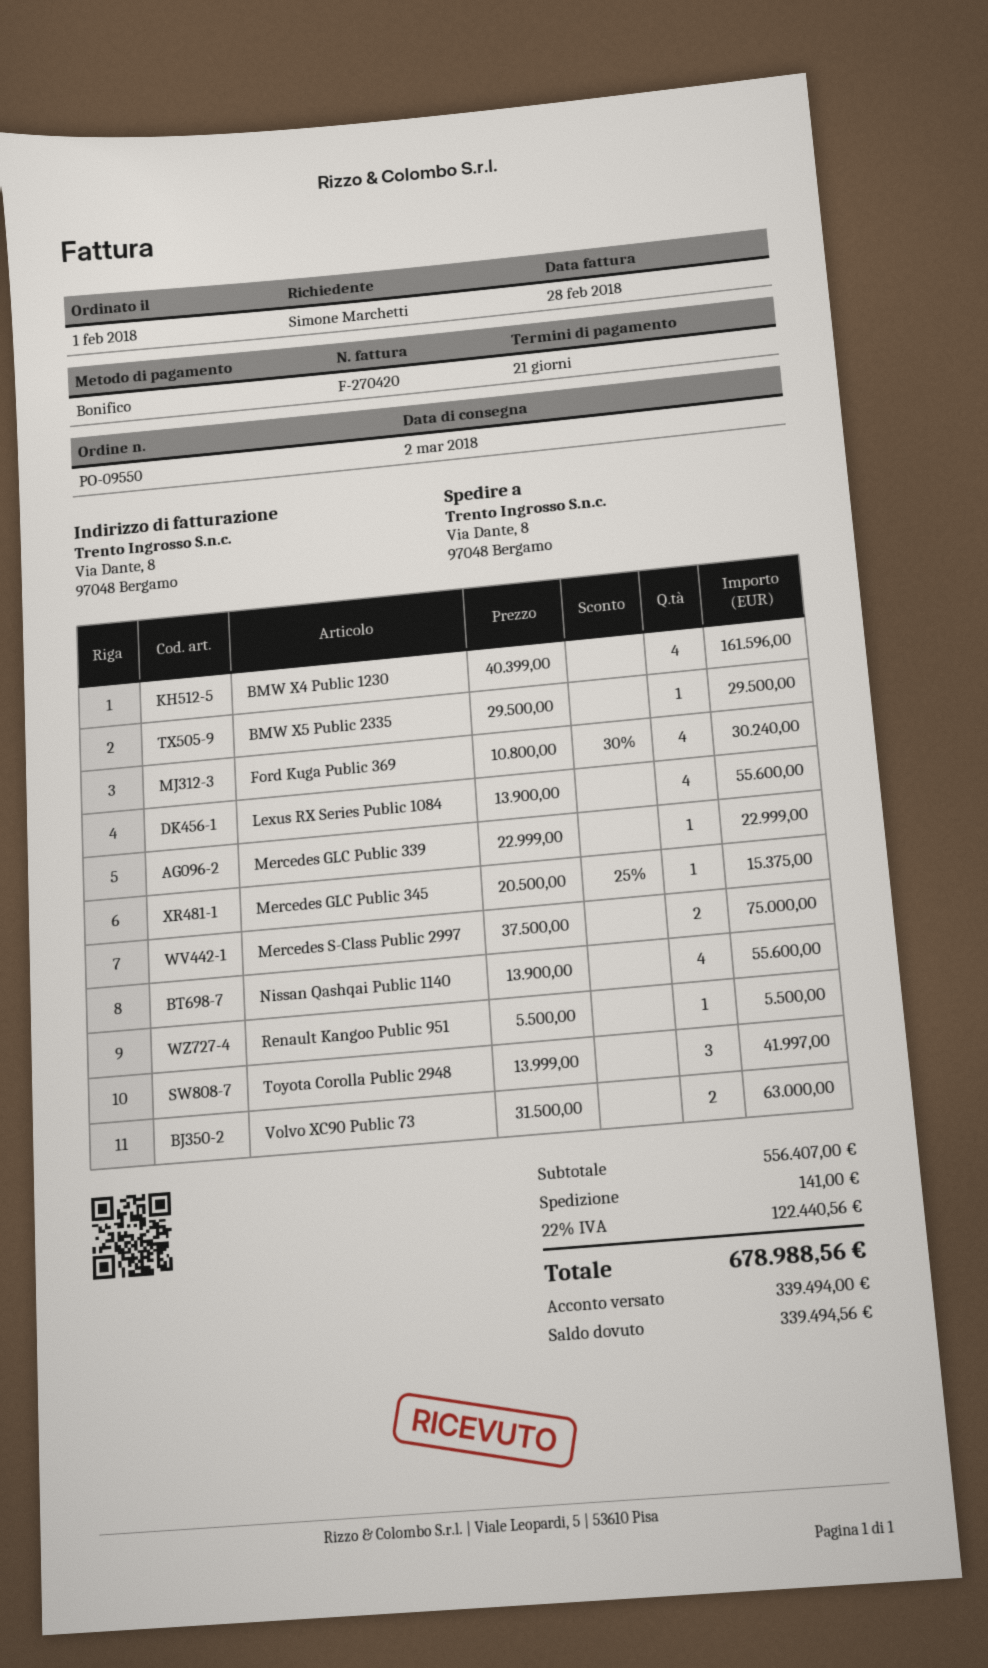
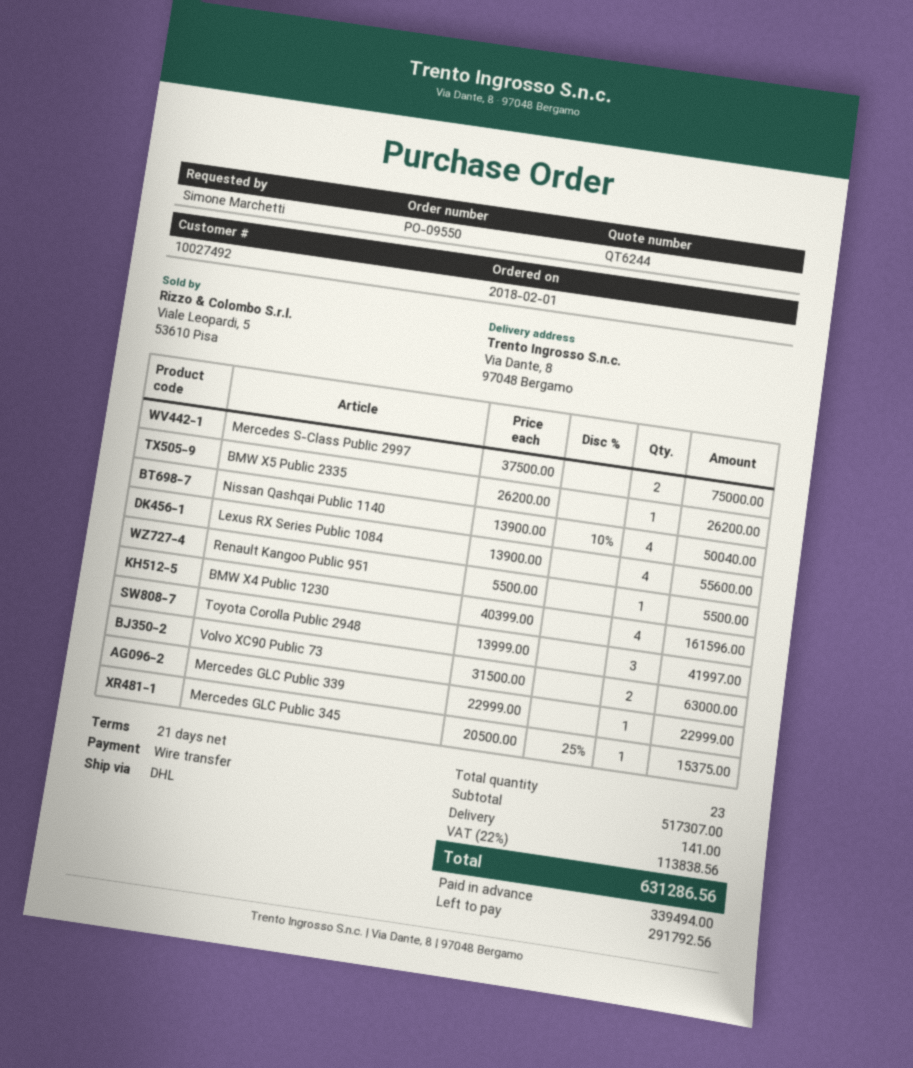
BMW X5 Public 2335: 1 x 29500.00 = 29500.00 -> 1 x 26200.00 = 26200.00
Ford Kuga Public 369: 4 x 10800.00 - 30% = 30240.00 -> none
Nissan Qashqai Public 1140: 4 x 13900.00 = 55600.00 -> 4 x 13900.00 - 10% = 50040.00
subtotal: 556407.00 -> 517307.00
tax: 22% = 122440.56 -> 22% = 113838.56
total: 678988.56 -> 631286.56
balance: 339494.56 -> 291792.56

